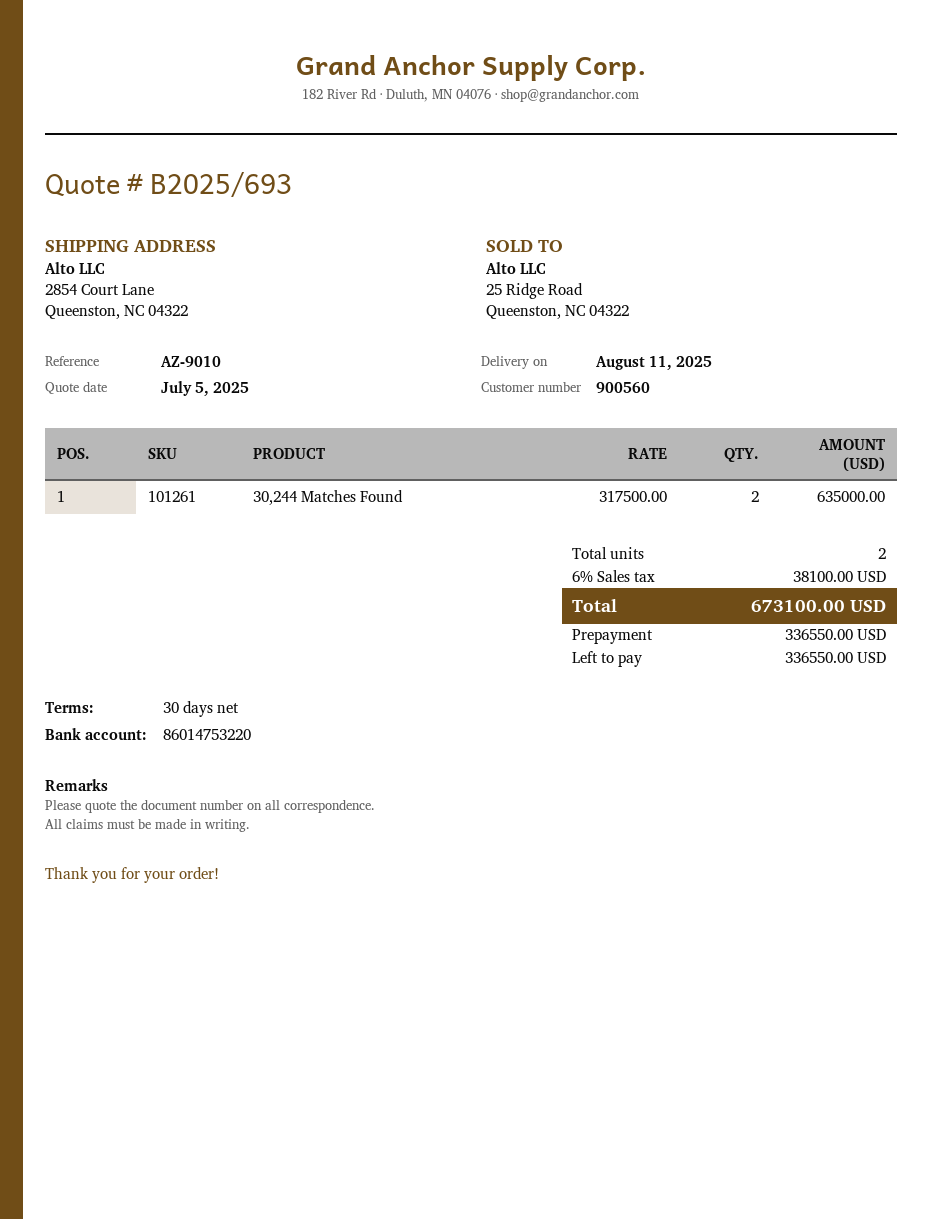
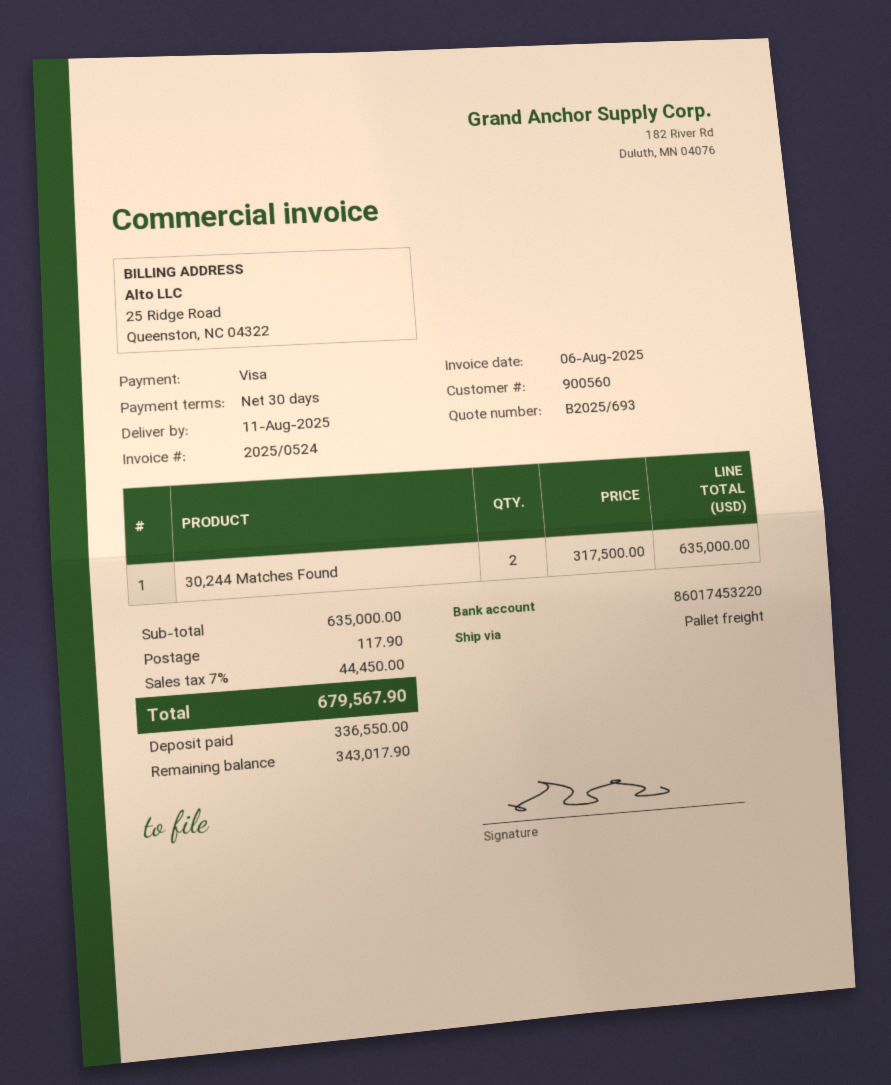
bank account: 86014753220 -> 86017453220
shipping: none -> 117.90
tax: 6% = 38100.00 -> 7% = 44450.00
total: 673100.00 -> 679567.90
balance: 336550.00 -> 343017.90

